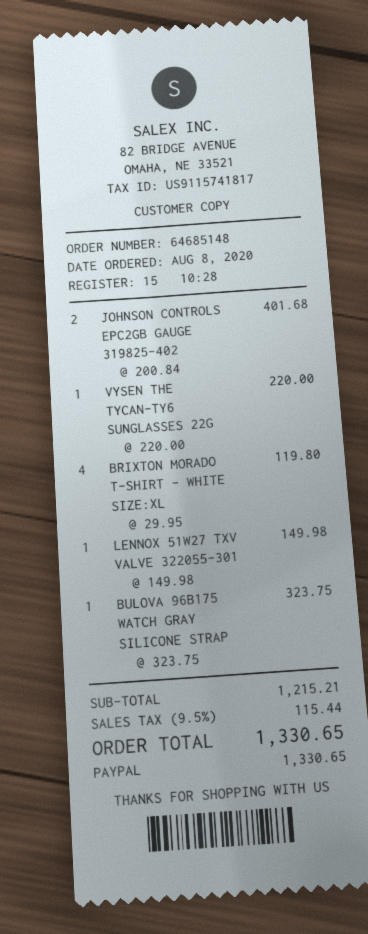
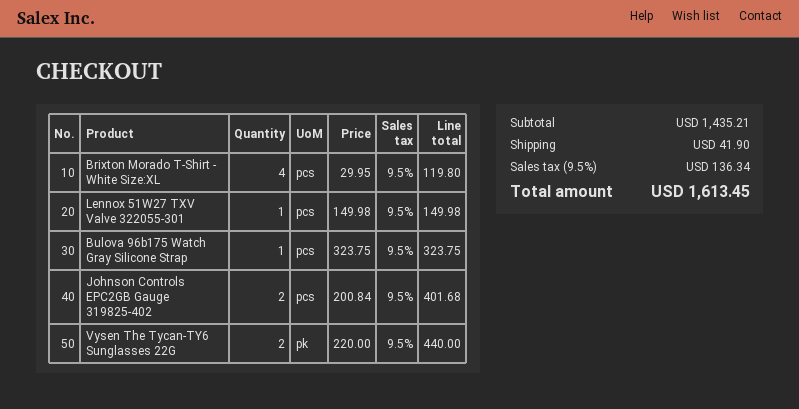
VYSEN THE TYCAN-TY6 SUNGLASSES 22G: 1 x 220.00 = 220.00 -> 2 x 220.00 = 440.00
subtotal: 1215.21 -> 1435.21
shipping: none -> 41.90
tax: 9.5% = 115.44 -> 9.5% = 136.34
total: 1330.65 -> 1613.45

